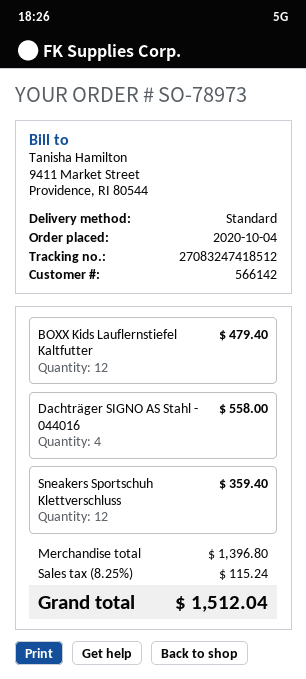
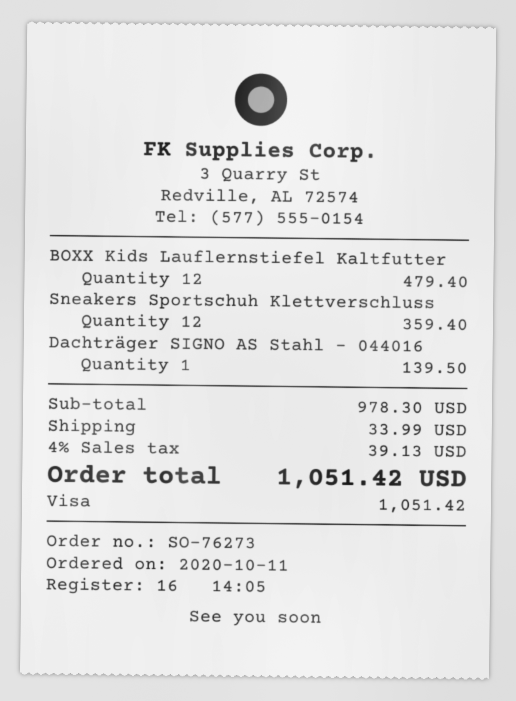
order number: SO-78973 -> SO-76273
order date: 2020-10-04 -> 2020-10-11
Dachträger SIGNO AS Stahl - 044016: 4 for 558.00 -> 1 for 139.50
subtotal: 1396.80 -> 978.30
shipping: none -> 33.99
tax: 8.25% = 115.24 -> 4% = 39.13
total: 1512.04 -> 1051.42

